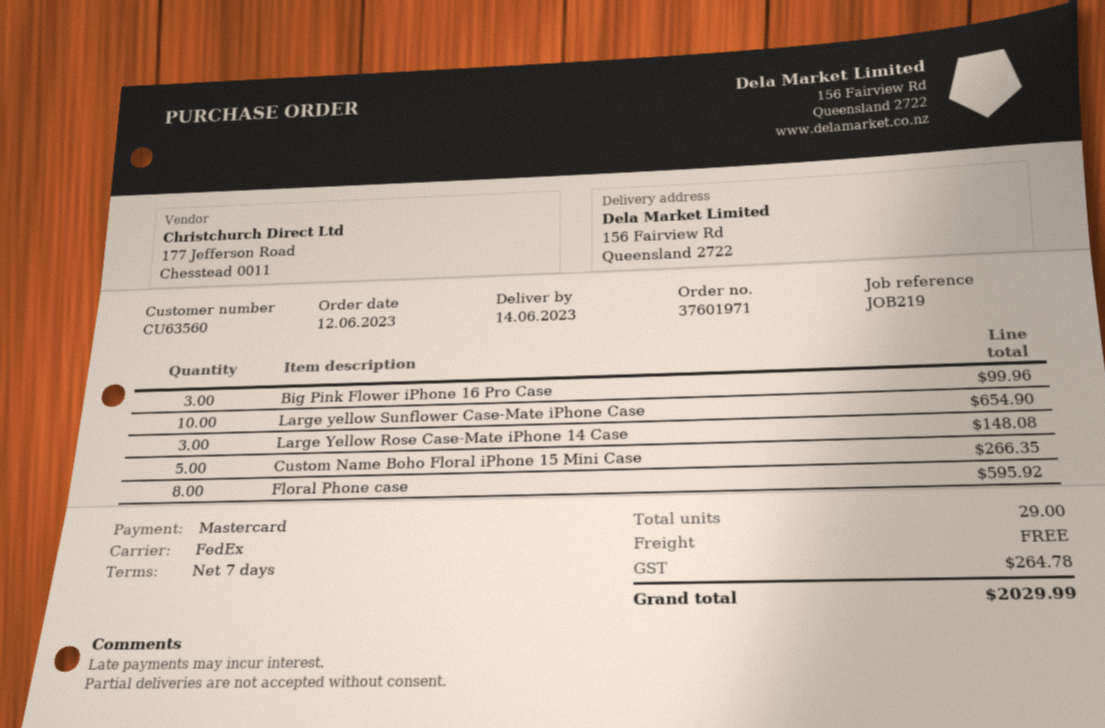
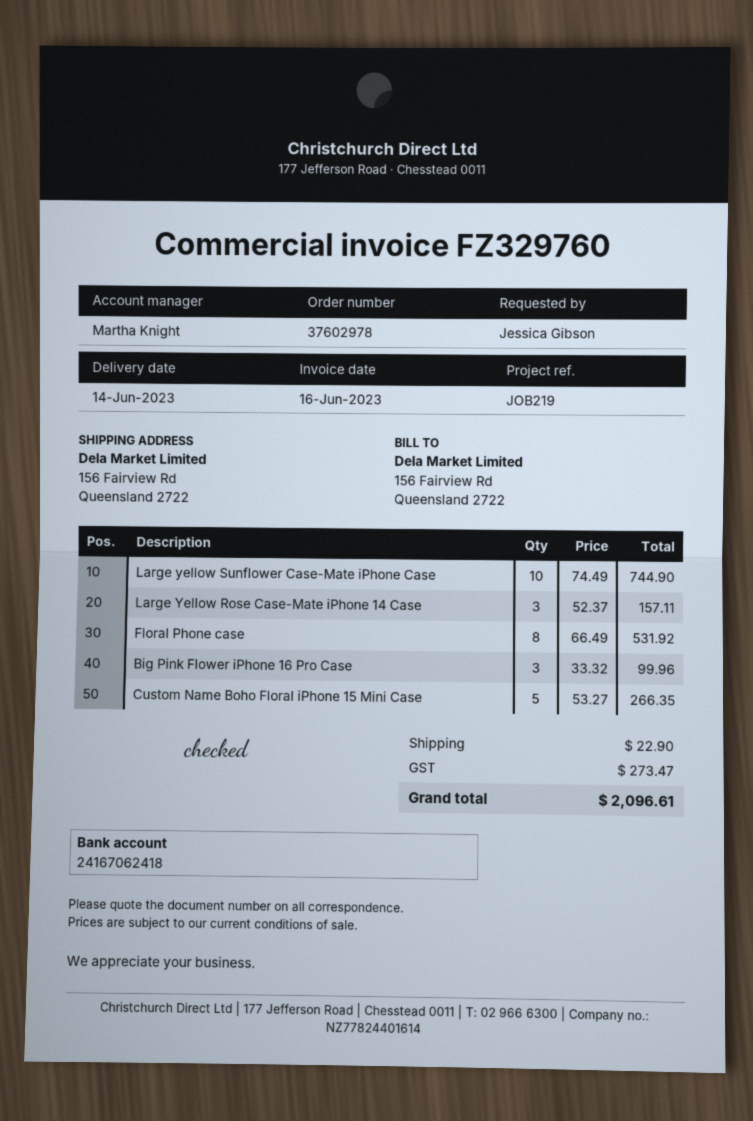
order number: 37601971 -> 37602978
Large yellow Sunflower Case-Mate iPhone Case: 10 for 654.90 -> 10 for 744.90
Large Yellow Rose Case-Mate iPhone 14 Case: 3 for 148.08 -> 3 for 157.11
Floral Phone case: 8 for 595.92 -> 8 for 531.92
shipping: 0.00 -> 22.90
tax: 264.78 -> 273.47
total: 2029.99 -> 2096.61

